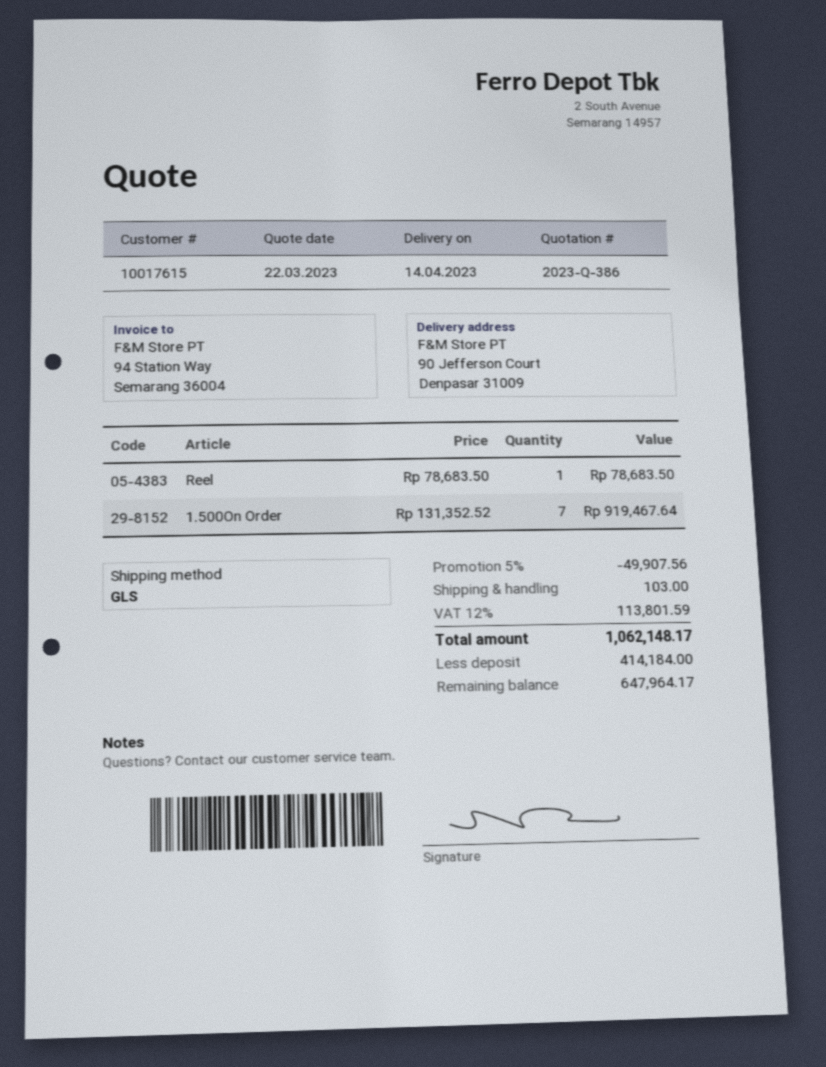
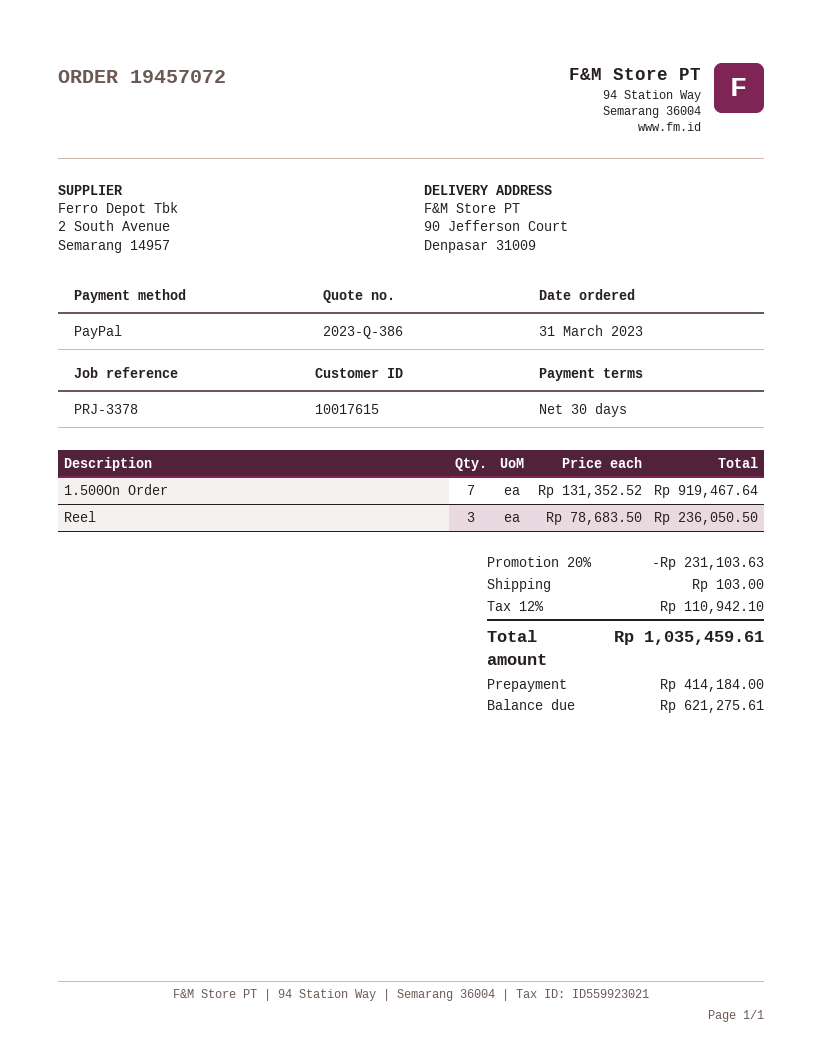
Reel: 1 x 78683.50 = 78683.50 -> 3 x 78683.50 = 236050.50
discount: 5% = 49907.56 -> 20% = 231103.63
tax: 12% = 113801.59 -> 12% = 110942.10
total: 1062148.17 -> 1035459.61
balance: 647964.17 -> 621275.61

